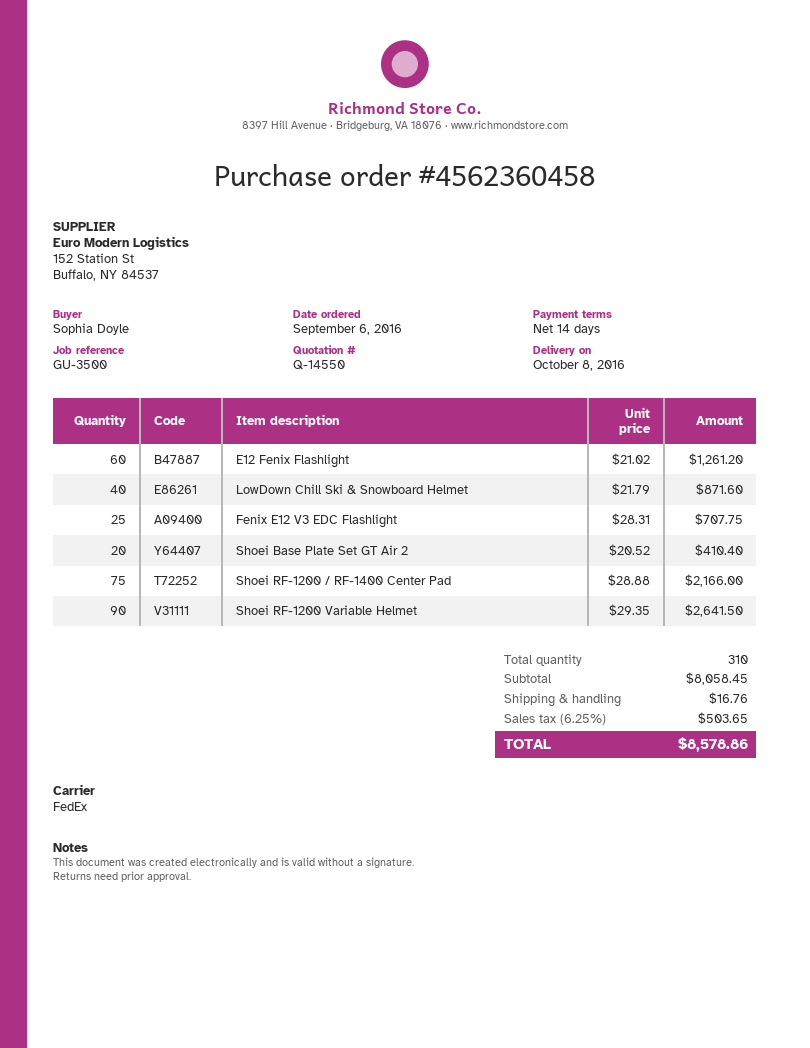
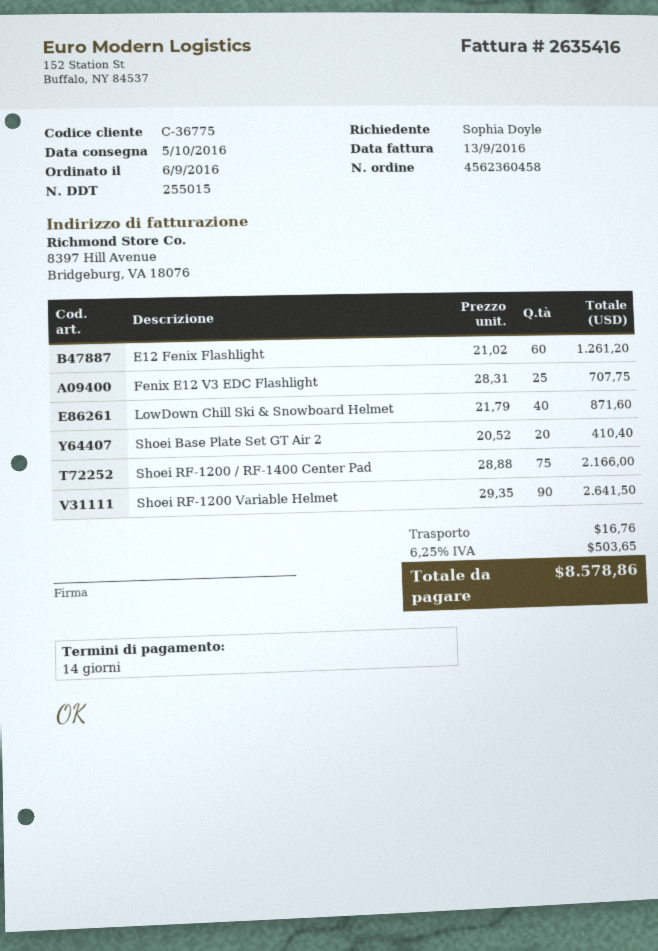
delivery date: 2016-10-08 -> 2016-10-05

